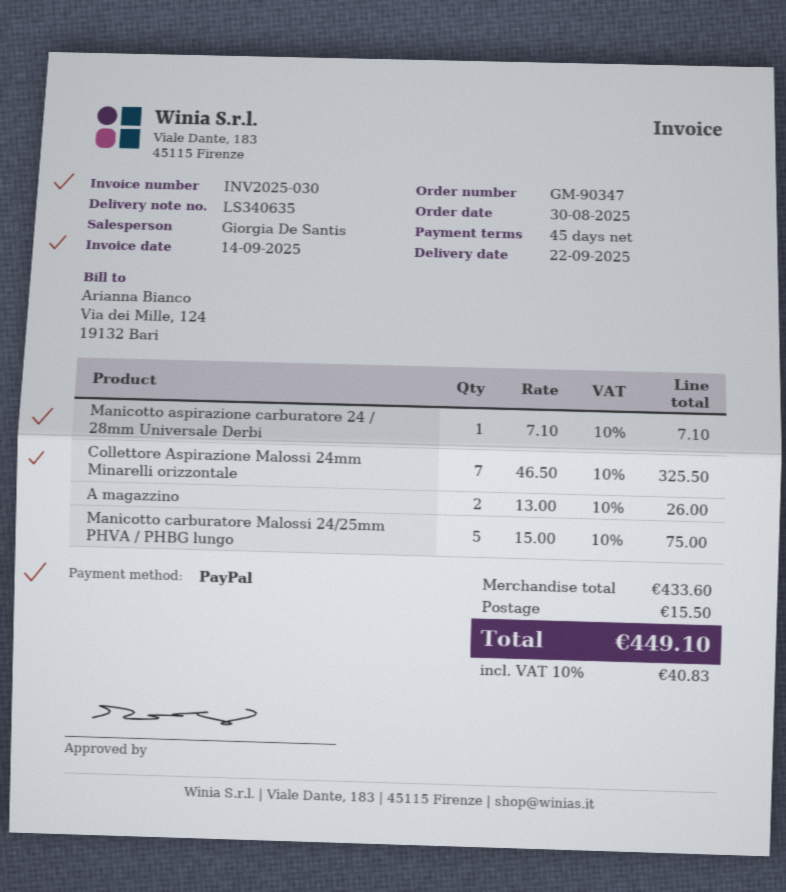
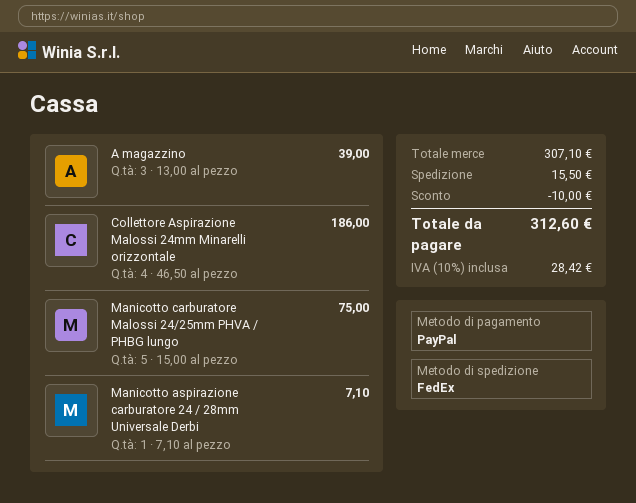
Collettore Aspirazione Malossi 24mm Minarelli orizzontale: 7 x 46.50 = 325.50 -> 4 x 46.50 = 186.00
A magazzino: 2 x 13.00 = 26.00 -> 3 x 13.00 = 39.00
subtotal: 433.60 -> 307.10
discount: none -> 10.00
tax: 10% = 40.83 -> 10% = 28.42
total: 449.10 -> 312.60

